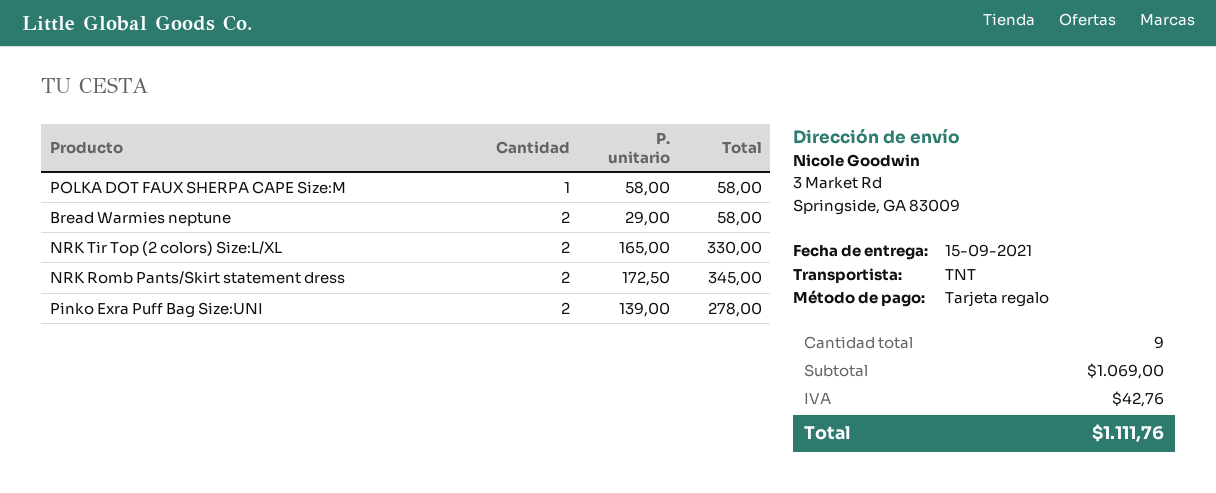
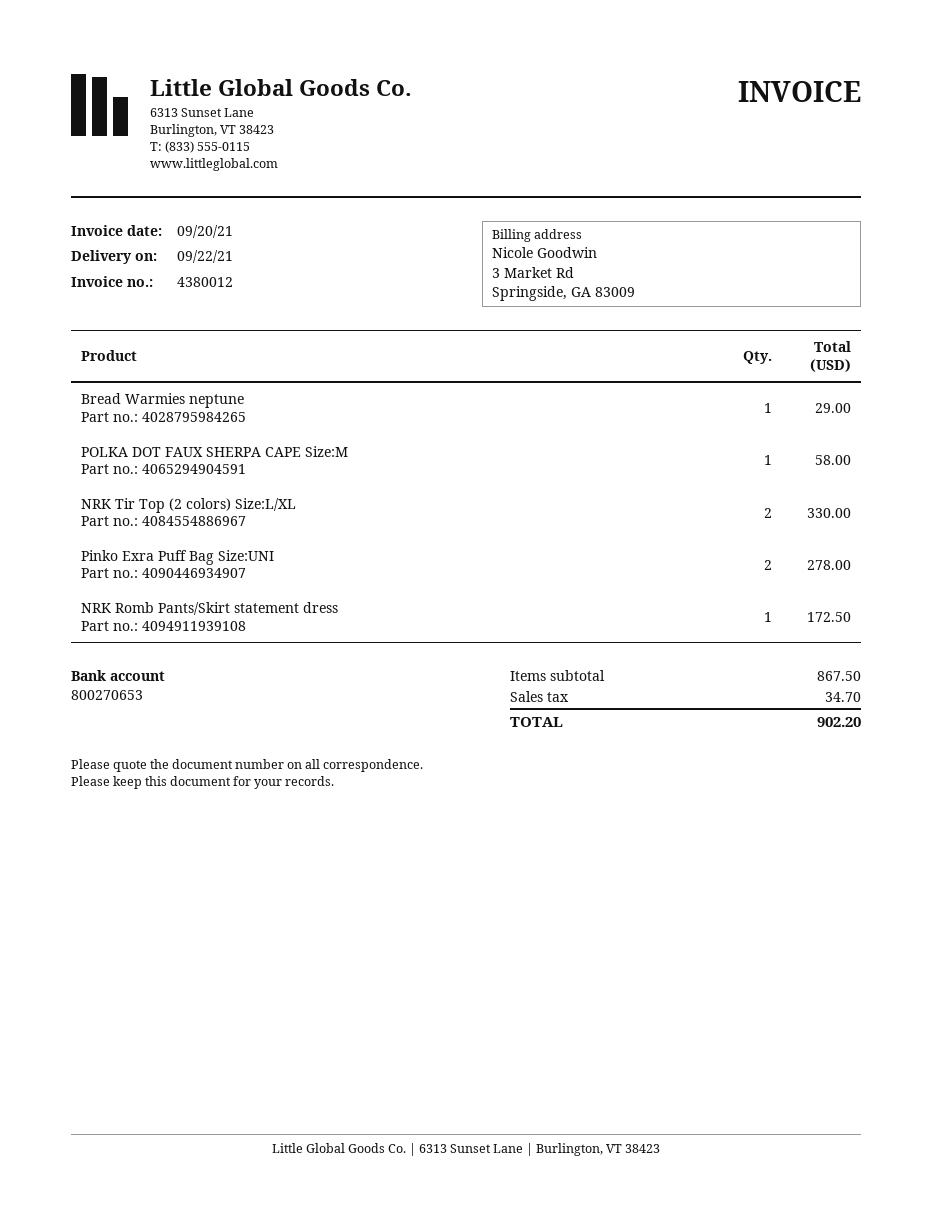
delivery date: 2021-09-15 -> 2021-09-22
Bread Warmies neptune: 2 for 58.00 -> 1 for 29.00
NRK Romb Pants/Skirt statement dress: 2 for 345.00 -> 1 for 172.50
subtotal: 1069.00 -> 867.50
tax: 42.76 -> 34.70
total: 1111.76 -> 902.20

